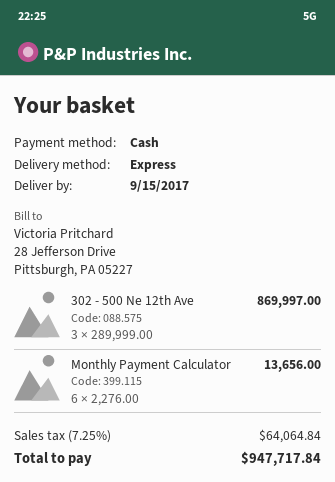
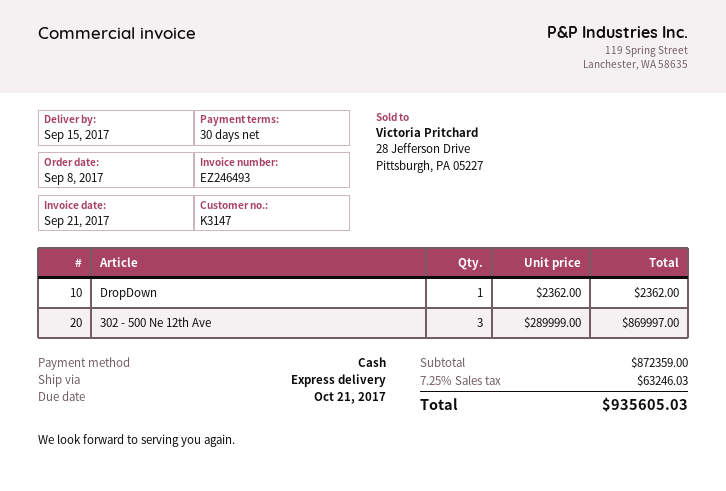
Monthly Payment Calculator: 6 x 2276.00 = 13656.00 -> none
DropDown: none -> 1 x 2362.00 = 2362.00
tax: 7.25% = 64064.84 -> 7.25% = 63246.03
total: 947717.84 -> 935605.03

